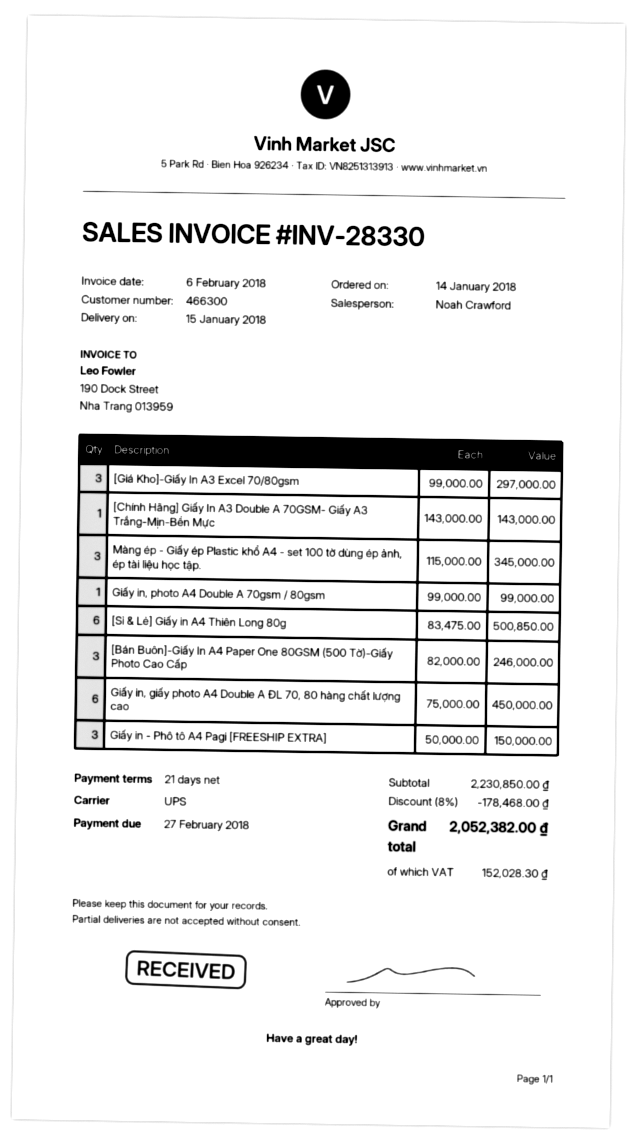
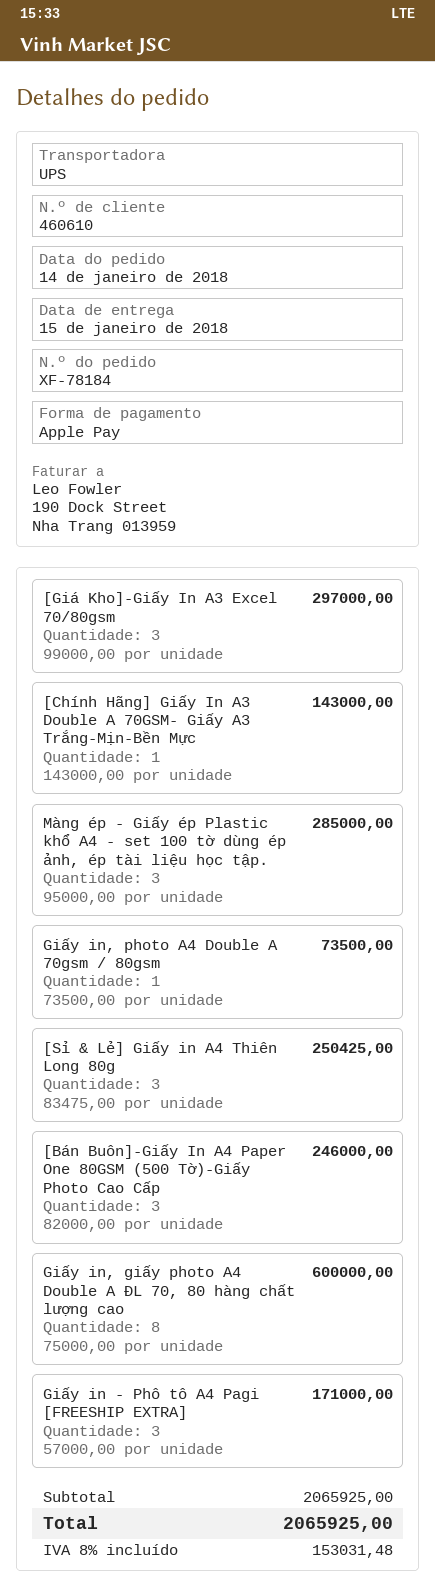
customer number: 466300 -> 460610
Màng ép - Giấy ép Plastic khổ A4 - set 100 tờ dùng ép ảnh, ép tài liệu học tập.: 3 x 115000.00 = 345000.00 -> 3 x 95000.00 = 285000.00
Giấy in, photo A4 Double A 70gsm / 80gsm: 1 x 99000.00 = 99000.00 -> 1 x 73500.00 = 73500.00
[Sỉ & Lẻ] Giấy in A4 Thiên Long 80g: 6 x 83475.00 = 500850.00 -> 3 x 83475.00 = 250425.00
Giấy in, giấy photo A4 Double A ĐL 70, 80 hàng chất lượng cao: 6 x 75000.00 = 450000.00 -> 8 x 75000.00 = 600000.00
Giấy in - Phô tô A4 Pagi [FREESHIP EXTRA]: 3 x 50000.00 = 150000.00 -> 3 x 57000.00 = 171000.00
subtotal: 2230850.00 -> 2065925.00
discount: 8% = 178468.00 -> none
tax: 152028.30 -> 153031.48
total: 2052382.00 -> 2065925.00

